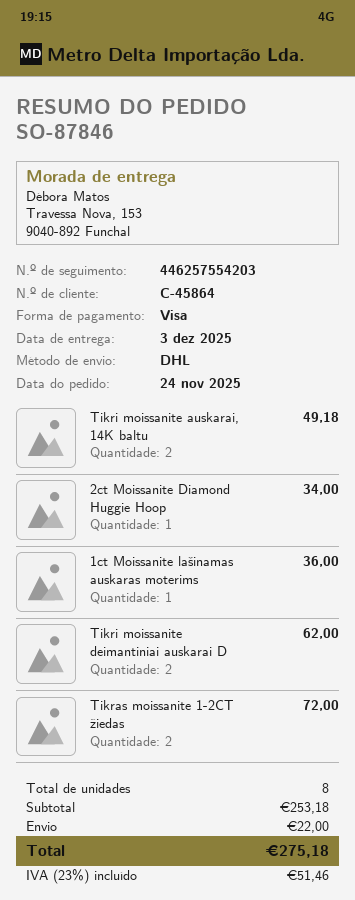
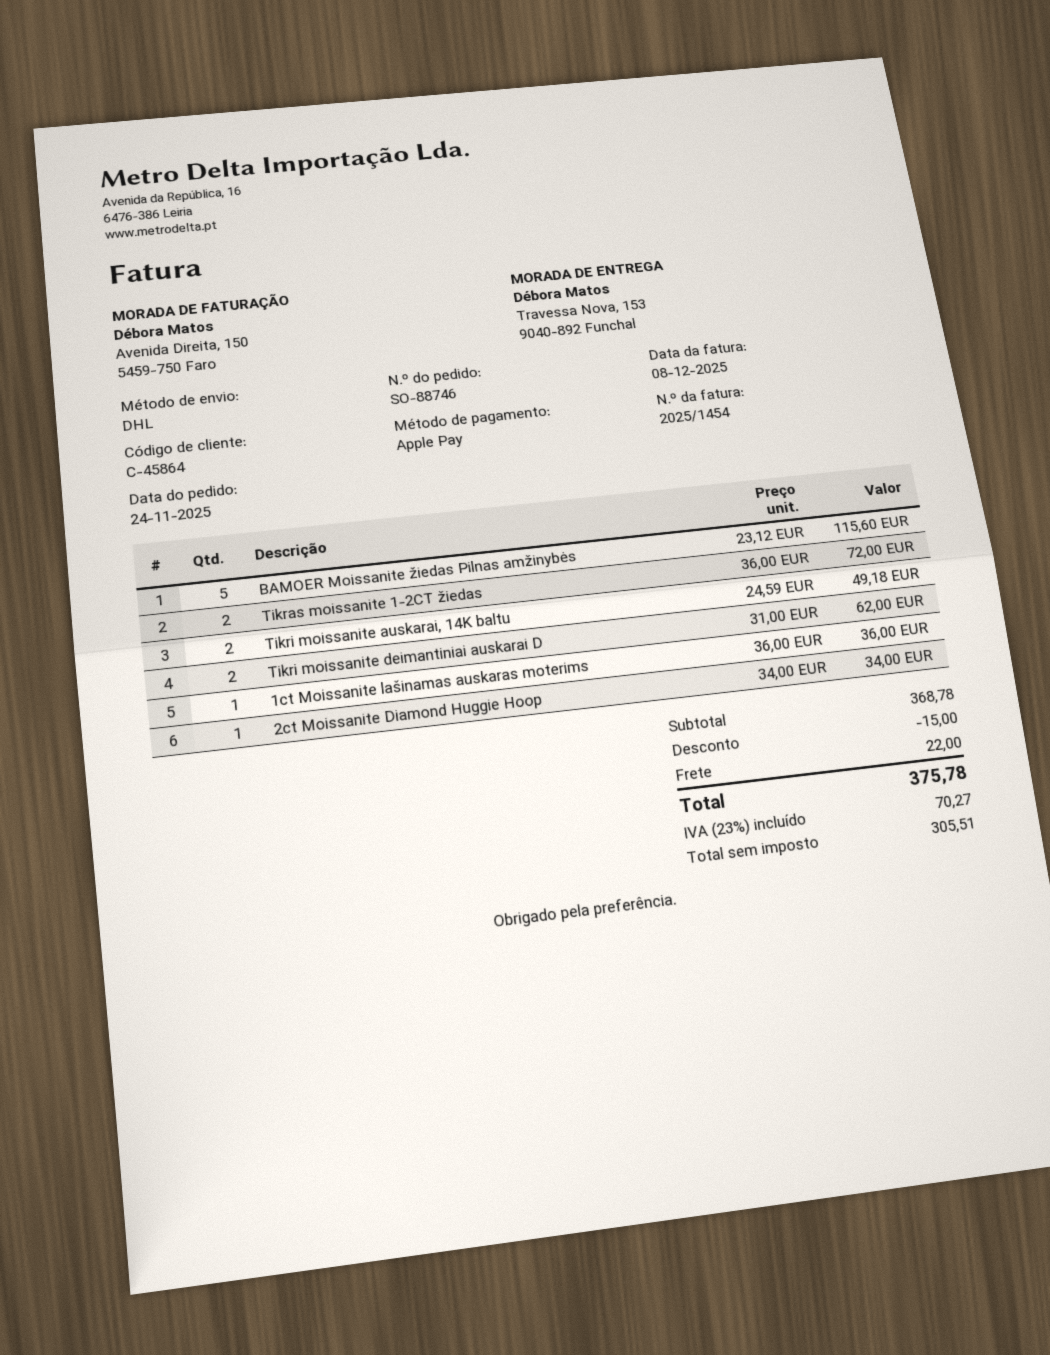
order number: SO-87846 -> SO-88746
payment method: Visa -> Apple Pay
BAMOER Moissanite žiedas Pilnas amžinybės: none -> 5 for 115.60
subtotal: 253.18 -> 368.78
discount: none -> 15.00
tax: 23% = 51.46 -> 23% = 70.27
total: 275.18 -> 375.78

